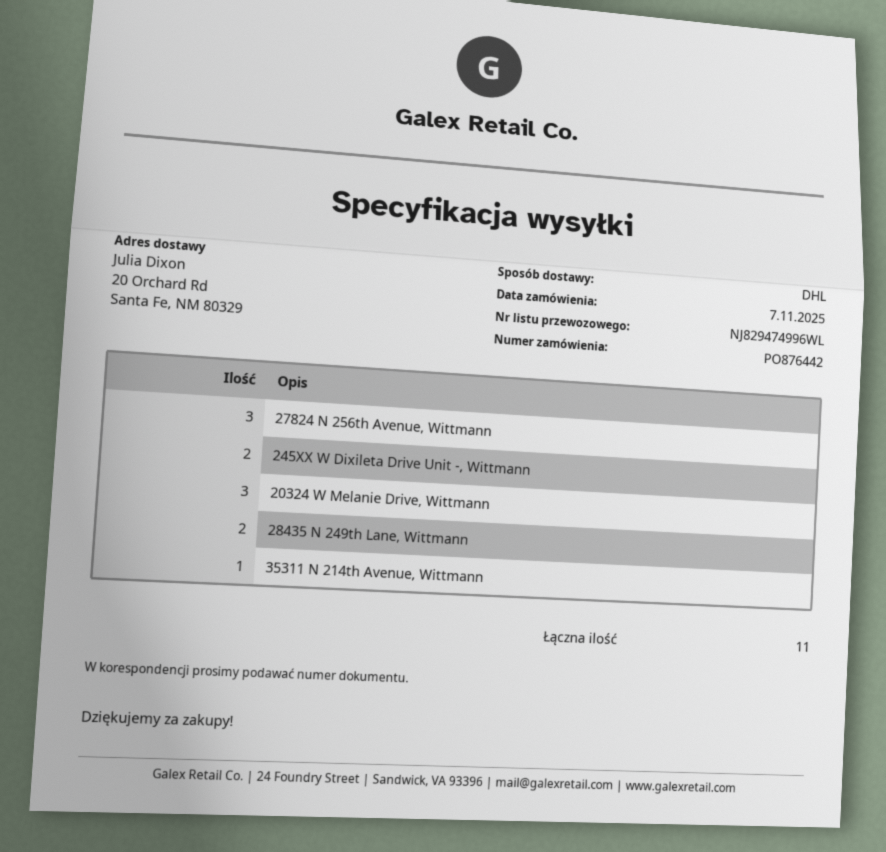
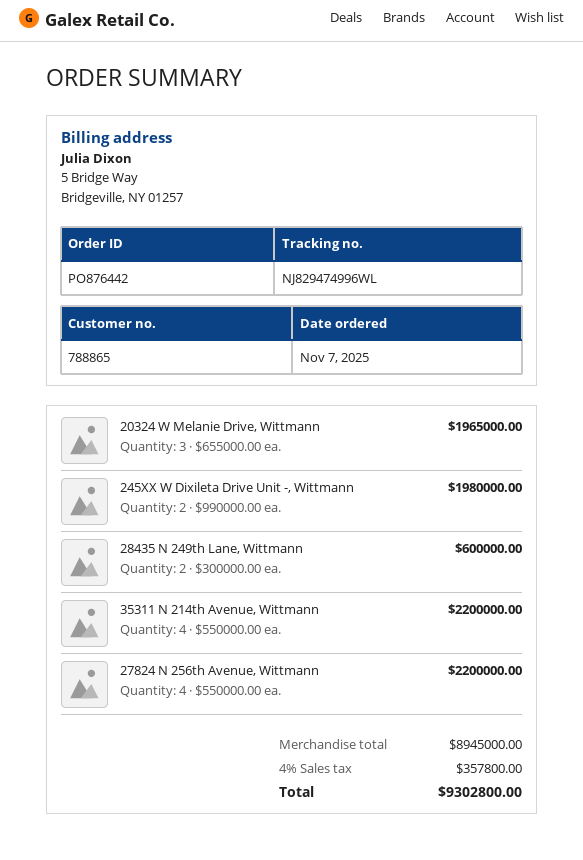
27824 N 256th Avenue, Wittmann: 3 -> 4
35311 N 214th Avenue, Wittmann: 1 -> 4

